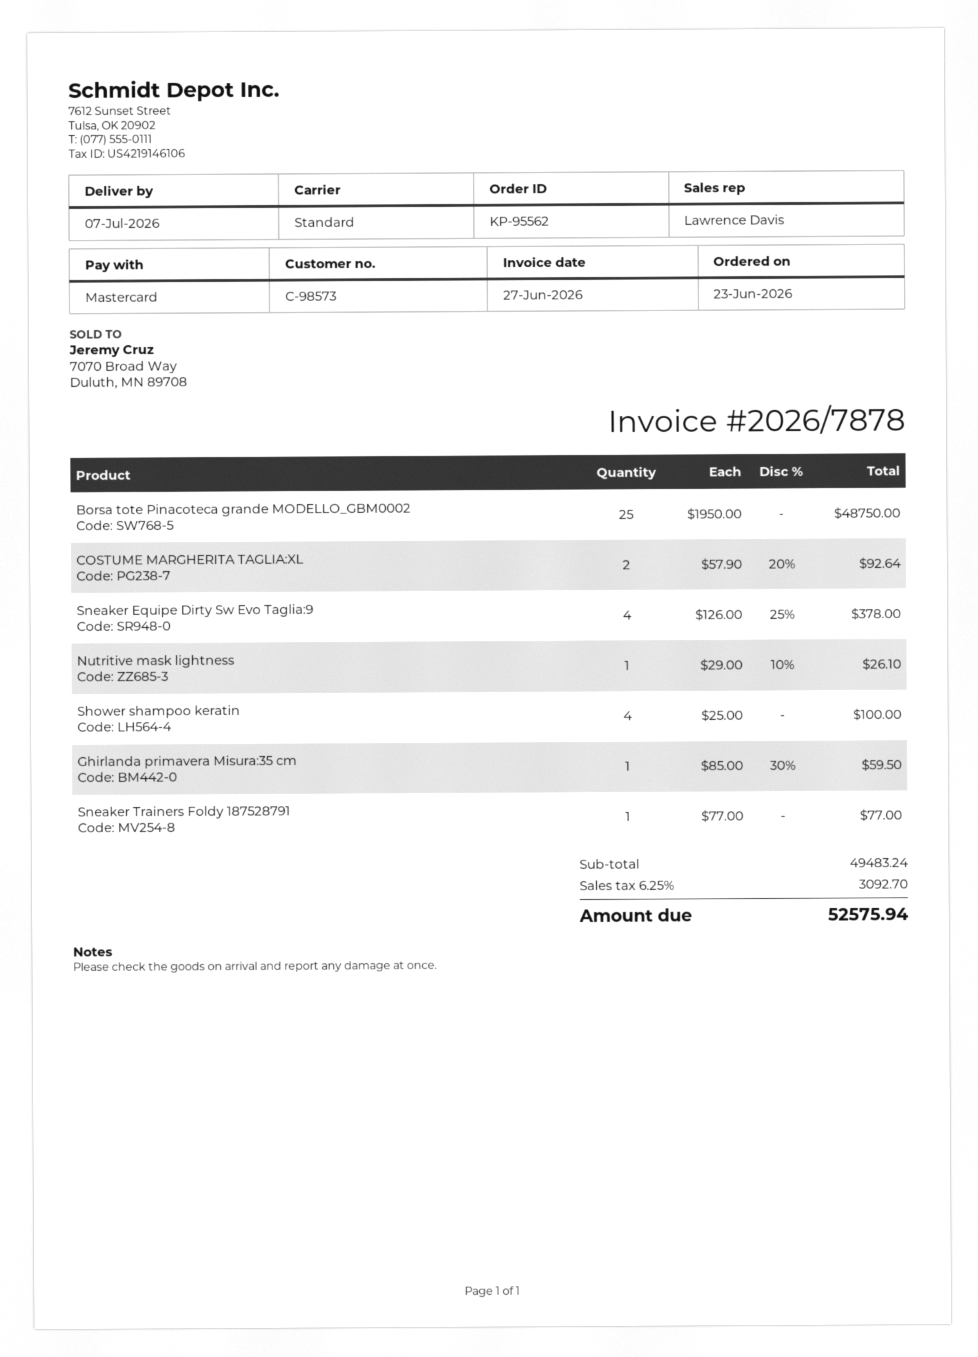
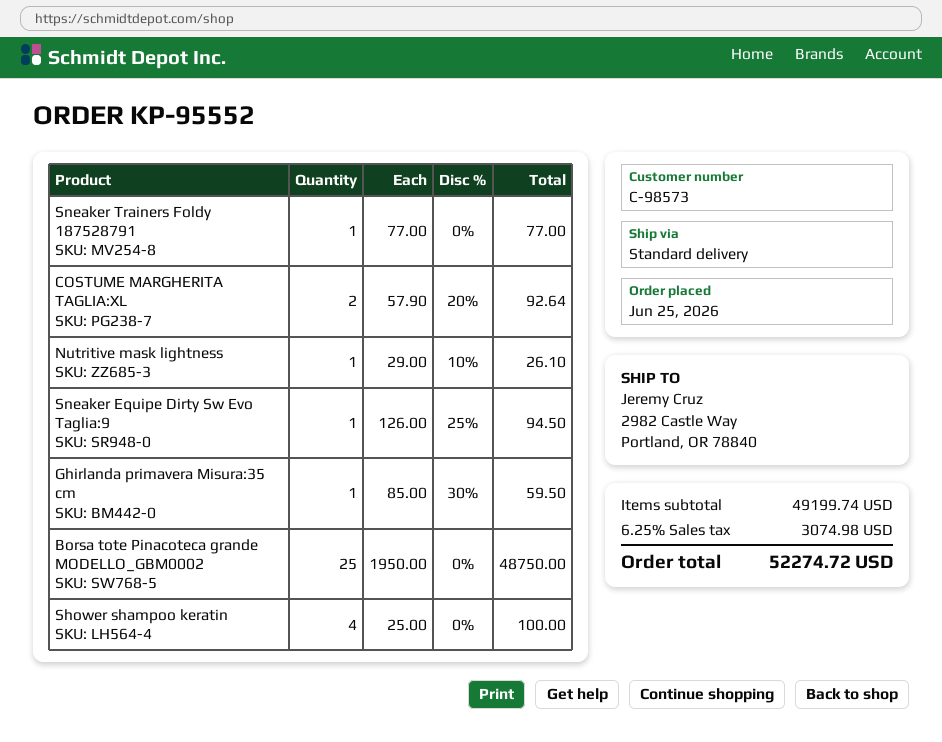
order number: KP-95562 -> KP-95552
order date: 2026-06-23 -> 2026-06-25
Sneaker Equipe Dirty Sw Evo Taglia:9: 4 x 126.00 - 25% = 378.00 -> 1 x 126.00 - 25% = 94.50
subtotal: 49483.24 -> 49199.74
tax: 6.25% = 3092.70 -> 6.25% = 3074.98
total: 52575.94 -> 52274.72

